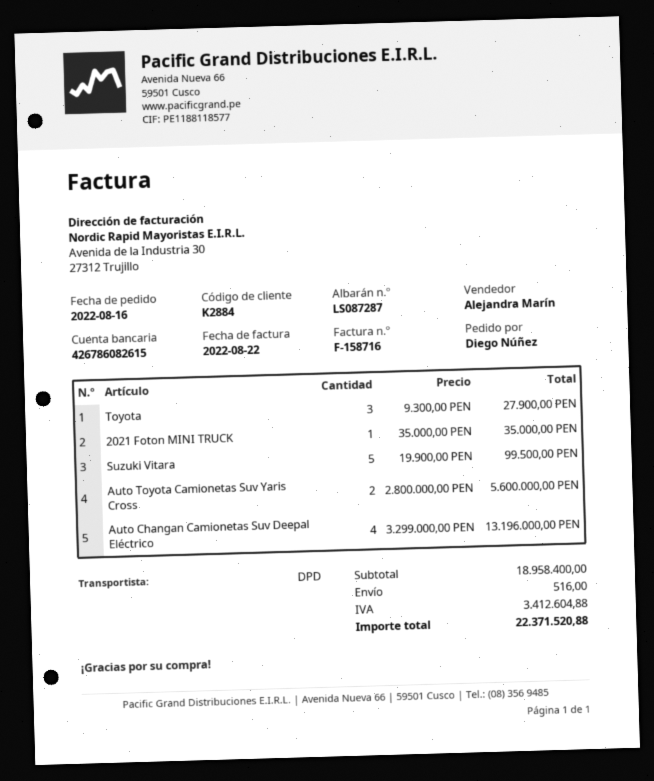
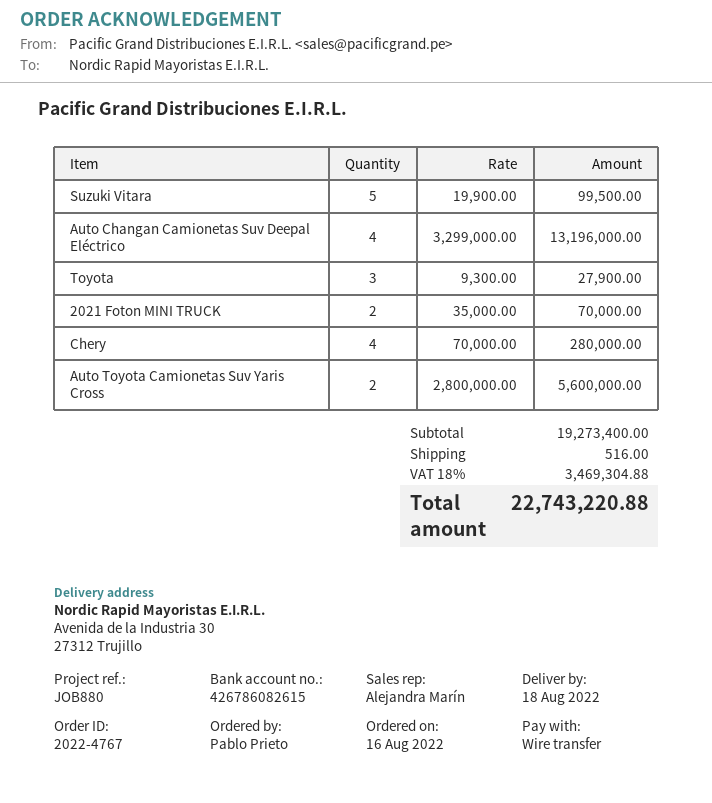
ordered by: Diego Núñez -> Pablo Prieto
2021 Foton MINI TRUCK: 1 x 35000.00 = 35000.00 -> 2 x 35000.00 = 70000.00
Chery: none -> 4 x 70000.00 = 280000.00
subtotal: 18958400.00 -> 19273400.00
tax: 3412604.88 -> 3469304.88
total: 22371520.88 -> 22743220.88

